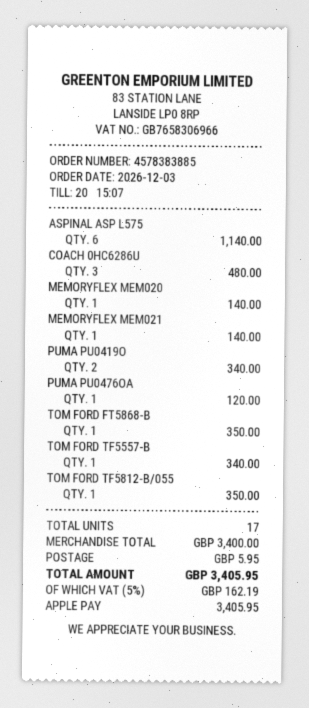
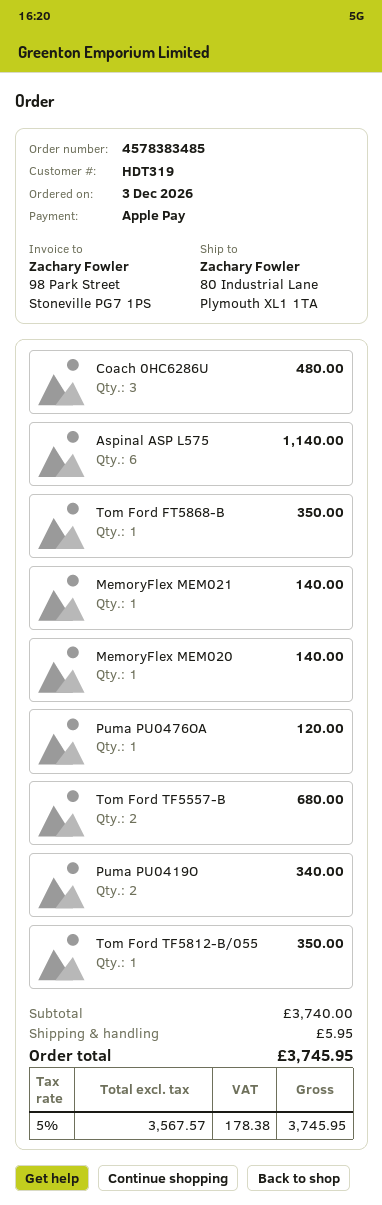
order number: 4578383885 -> 4578383485
TOM FORD TF5557-B: 1 for 340.00 -> 2 for 680.00
subtotal: 3400.00 -> 3740.00
tax: 5% = 162.19 -> 5% = 178.38
total: 3405.95 -> 3745.95

